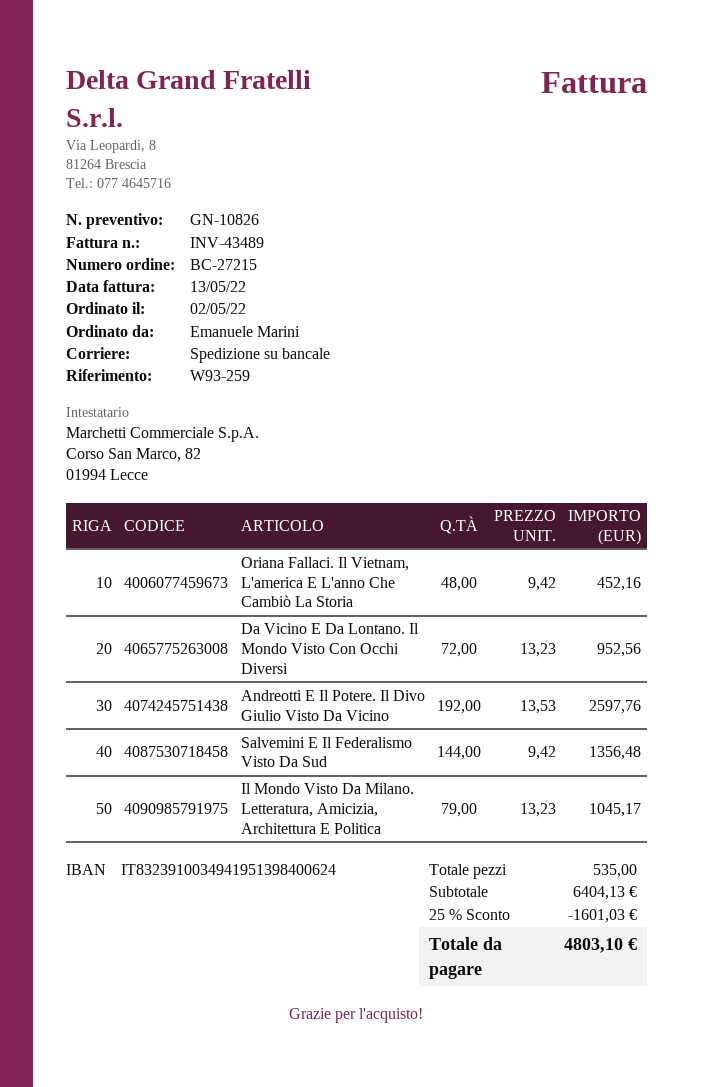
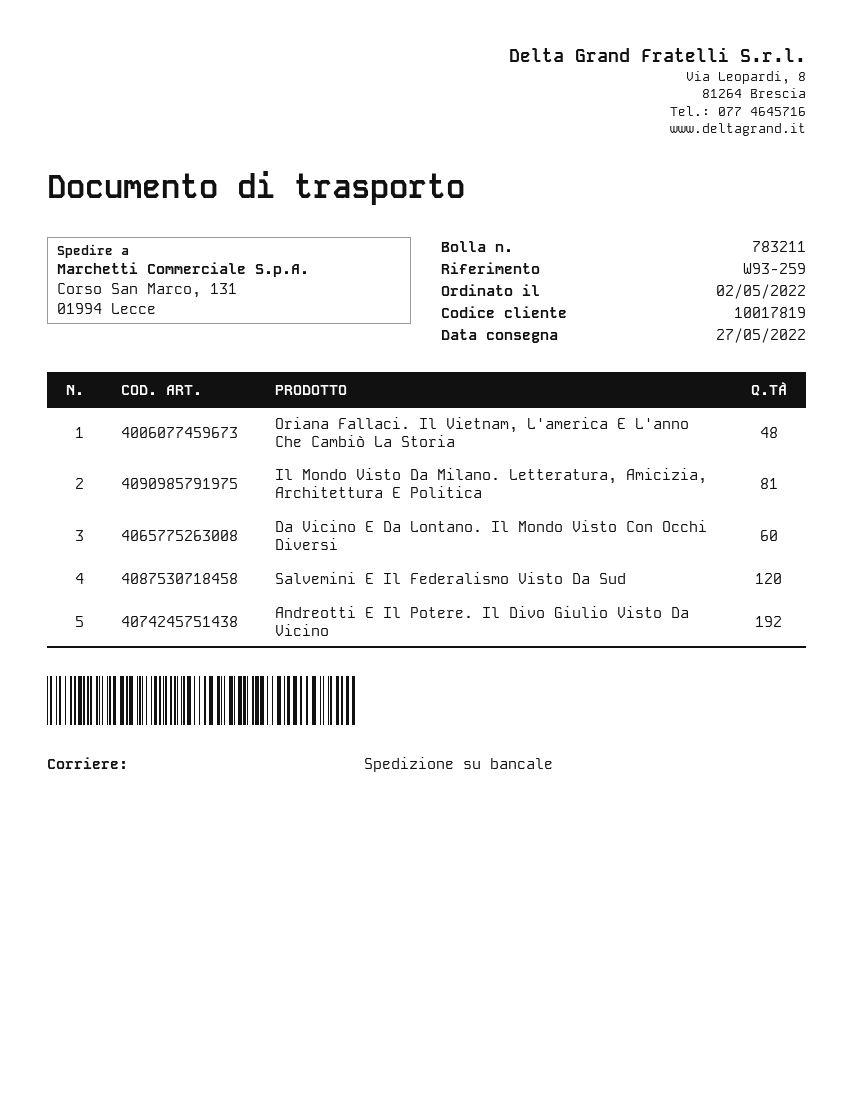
Da Vicino E Da Lontano. Il Mondo Visto Con Occhi Diversi: 72 -> 60
Salvemini E Il Federalismo Visto Da Sud: 144 -> 120
Il Mondo Visto Da Milano. Letteratura, Amicizia, Architettura E Politica: 79 -> 81

